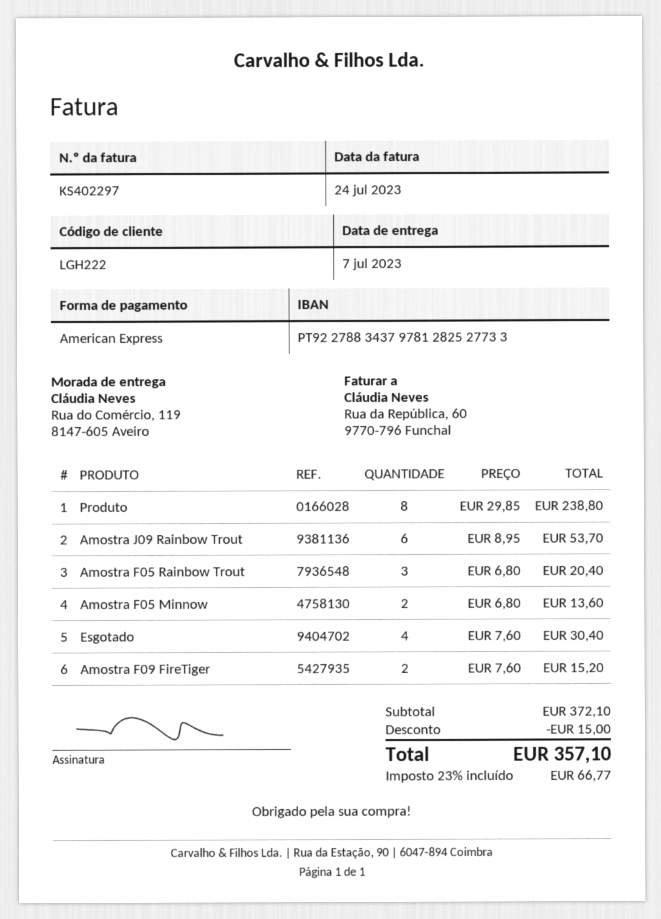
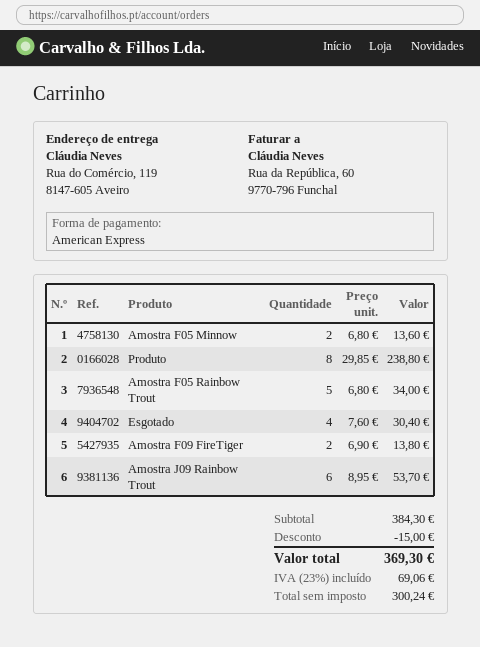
Amostra F05 Rainbow Trout: 3 x 6.80 = 20.40 -> 5 x 6.80 = 34.00
Amostra F09 FireTiger: 2 x 7.60 = 15.20 -> 2 x 6.90 = 13.80
subtotal: 372.10 -> 384.30
tax: 23% = 66.77 -> 23% = 69.06
total: 357.10 -> 369.30

